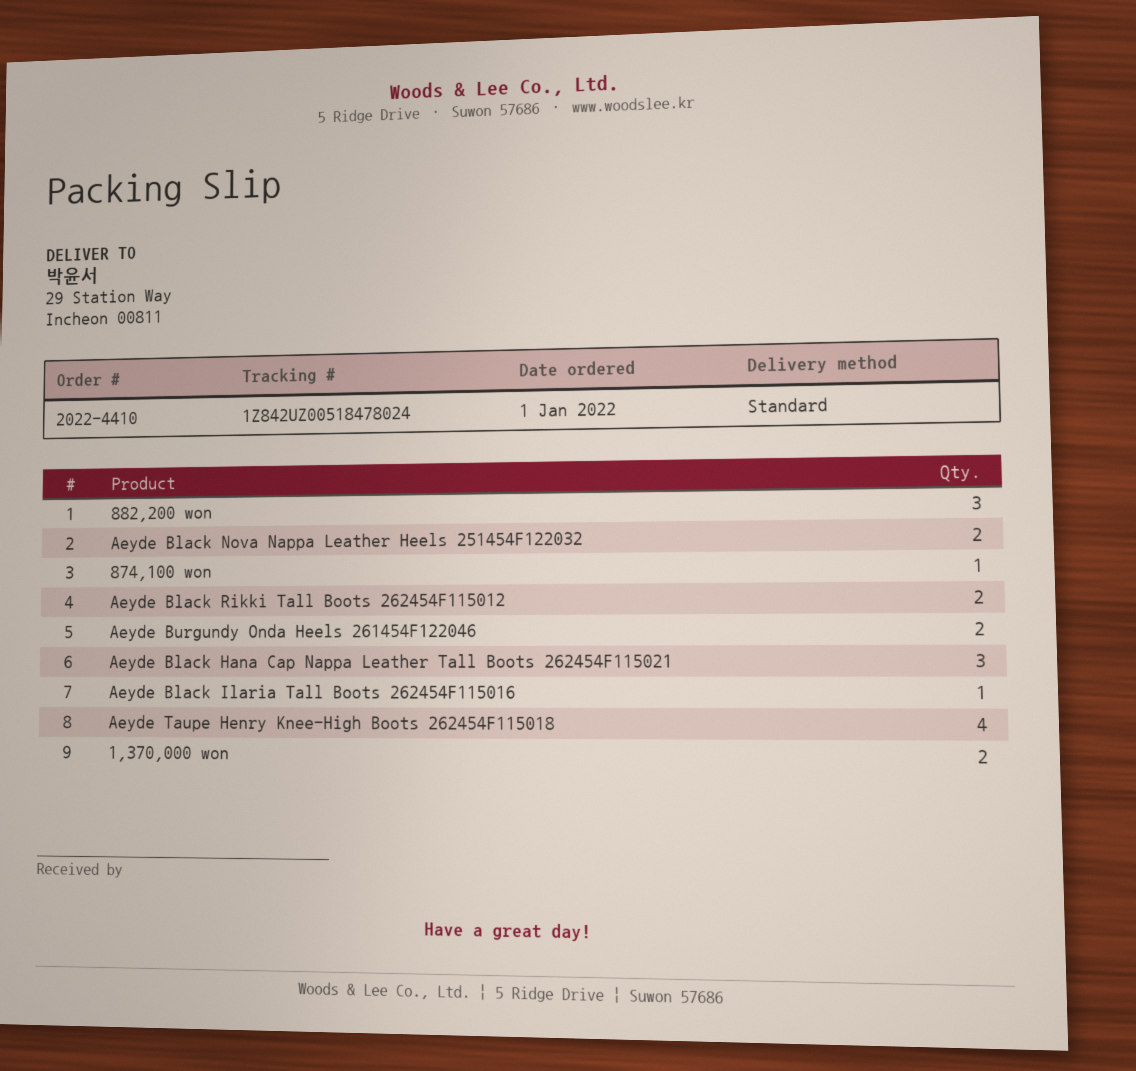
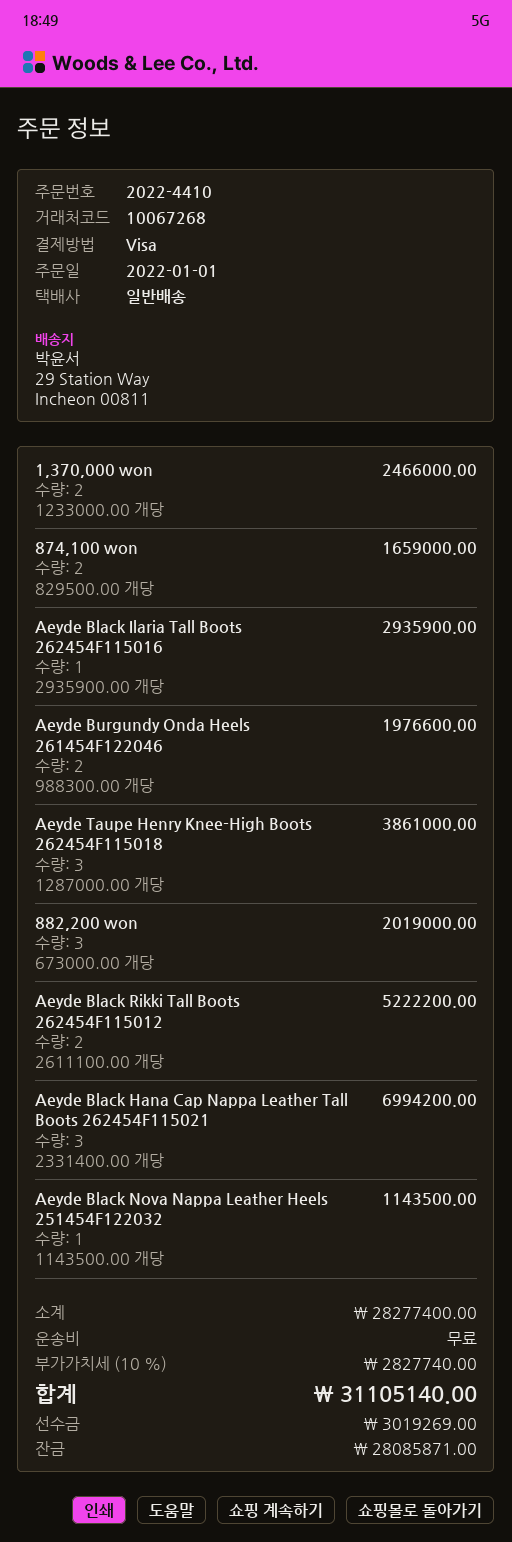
Aeyde Black Nova Nappa Leather Heels 251454F122032: 2 -> 1
874,100 won: 1 -> 2
Aeyde Taupe Henry Knee-High Boots 262454F115018: 4 -> 3

